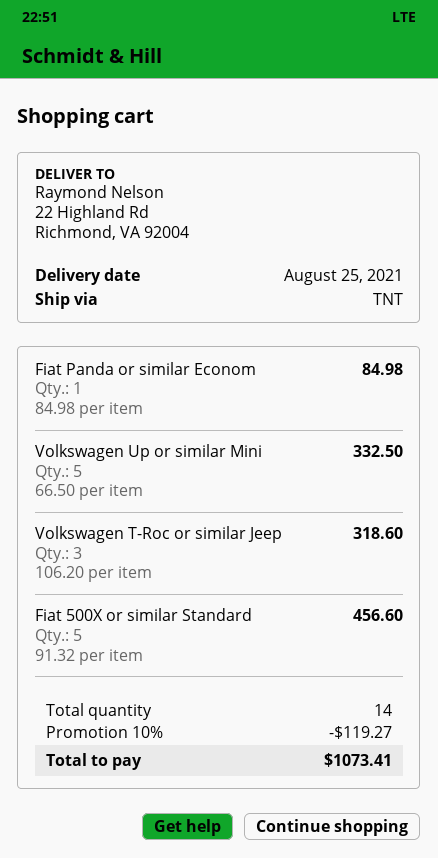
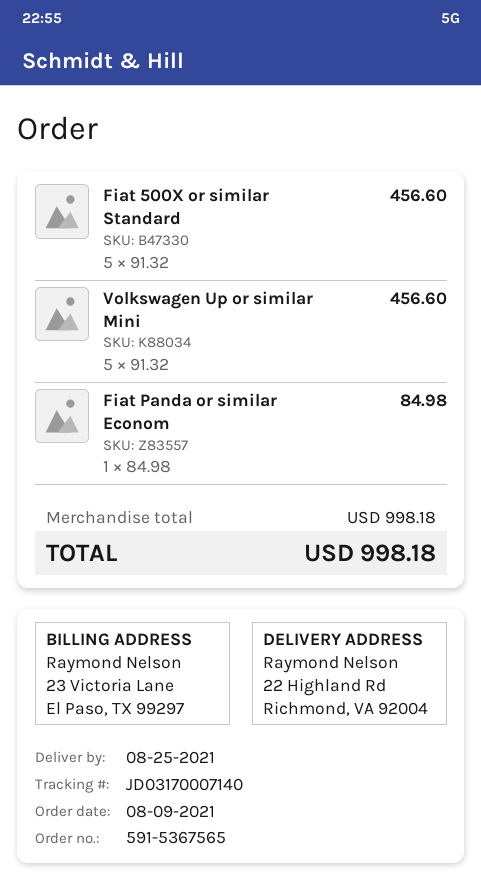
Volkswagen Up or similar Mini: 5 x 66.50 = 332.50 -> 5 x 91.32 = 456.60
Volkswagen T-Roc or similar Jeep: 3 x 106.20 = 318.60 -> none
discount: 10% = 119.27 -> none
total: 1073.41 -> 998.18

